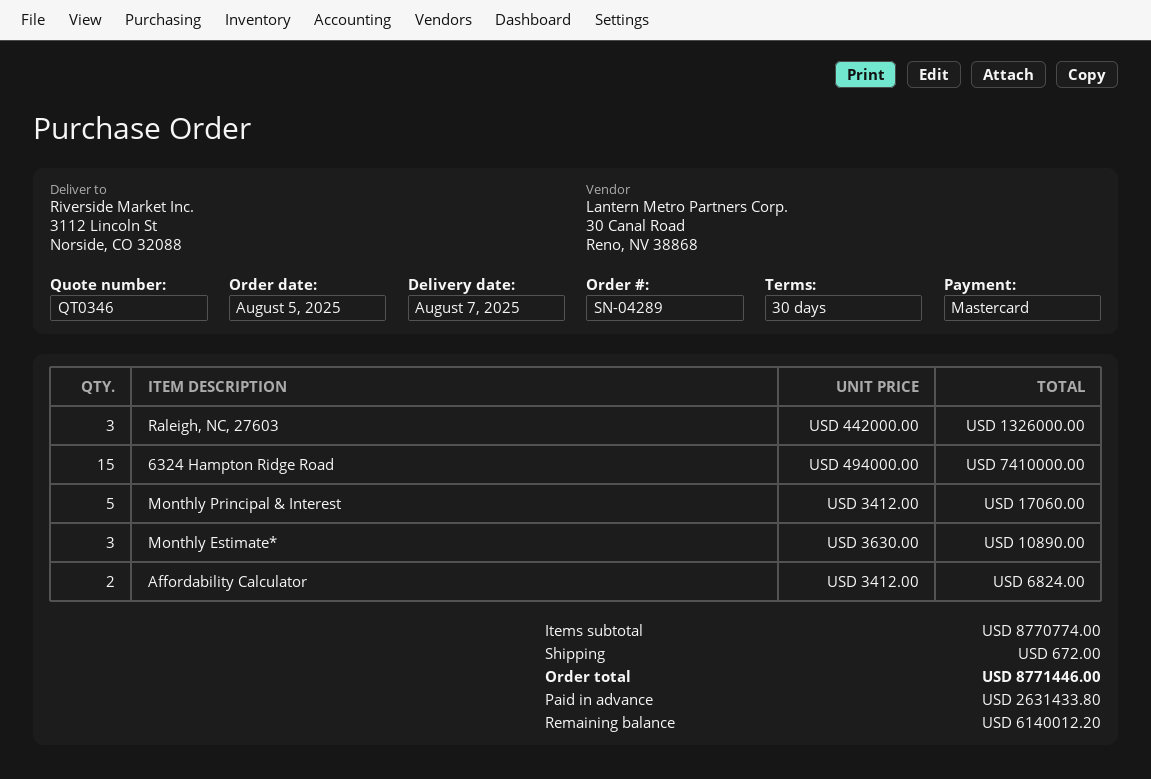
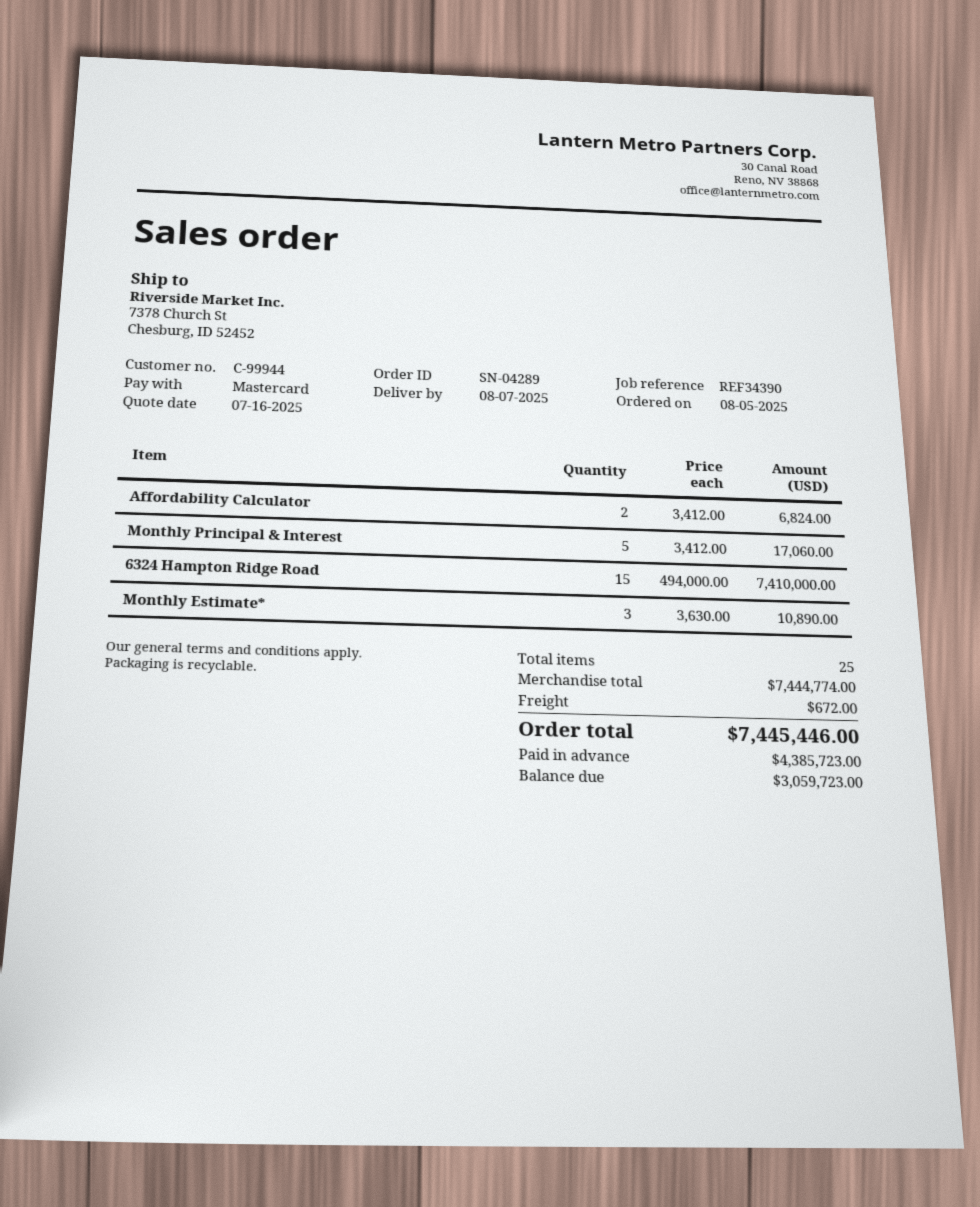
ship to: 3112 Lincoln St, Norside, CO 32088 -> 7378 Church St, Chesburg, ID 52452
Raleigh, NC, 27603: 3 x 442000.00 = 1326000.00 -> none
subtotal: 8770774.00 -> 7444774.00
total: 8771446.00 -> 7445446.00
deposit: 2631433.80 -> 4385723.00
balance: 6140012.20 -> 3059723.00

